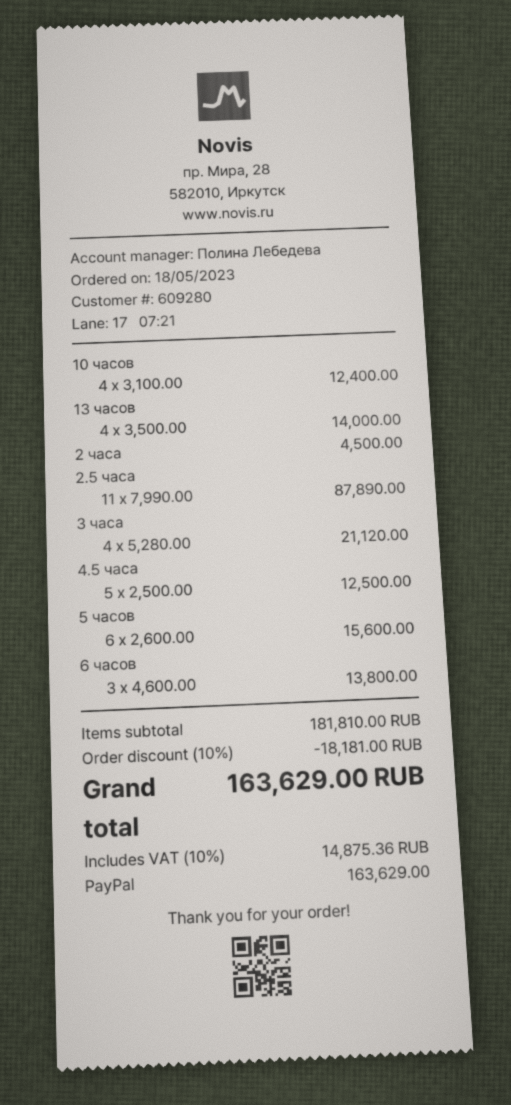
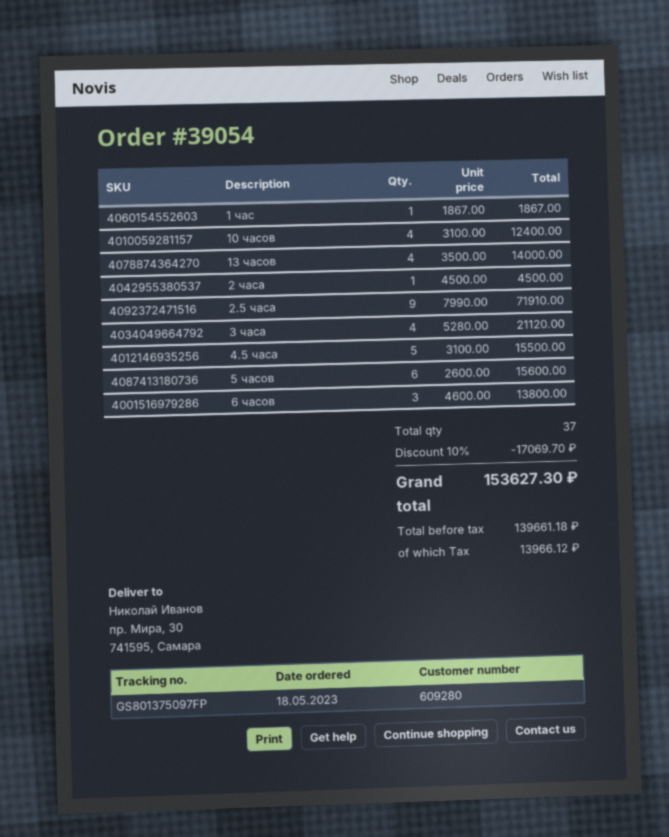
2.5 часа: 11 x 7990.00 = 87890.00 -> 9 x 7990.00 = 71910.00
4.5 часа: 5 x 2500.00 = 12500.00 -> 5 x 3100.00 = 15500.00
1 час: none -> 1 x 1867.00 = 1867.00
discount: 10% = 18181.00 -> 10% = 17069.70
tax: 14875.36 -> 13966.12
total: 163629.00 -> 153627.30

